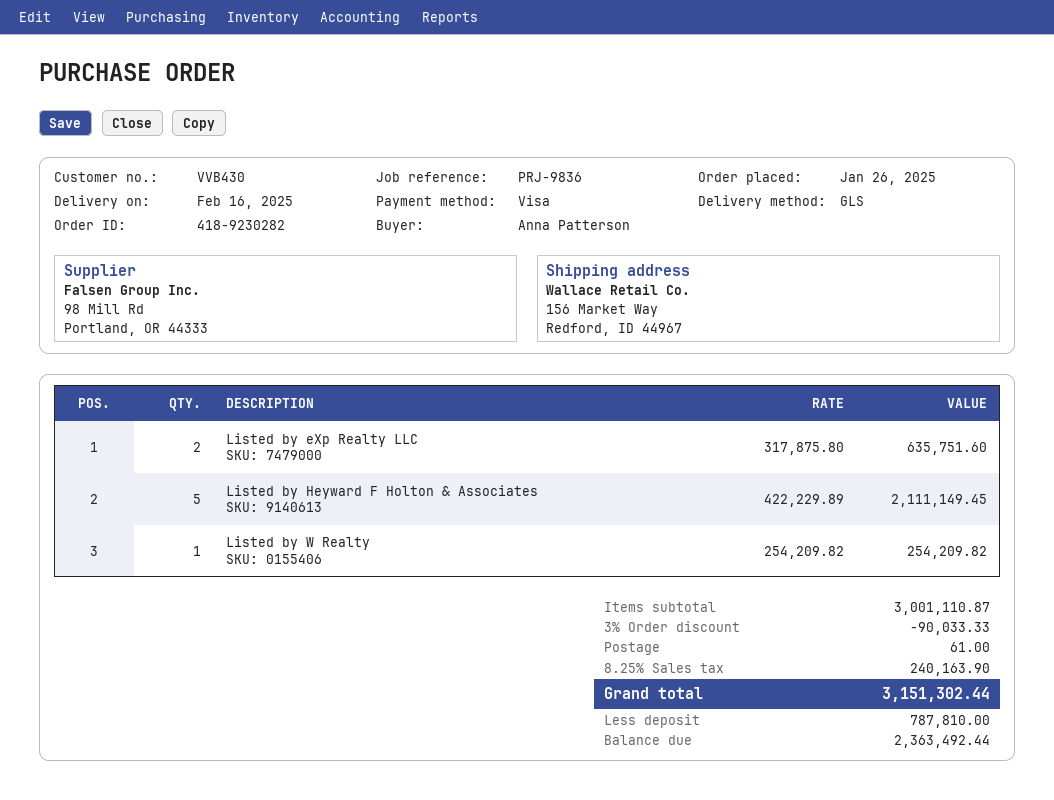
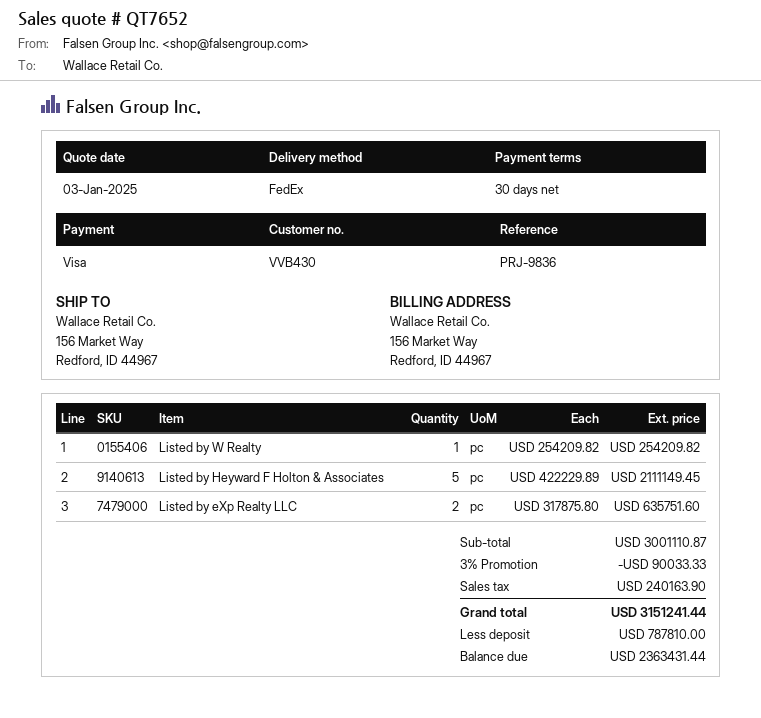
shipping method: GLS -> FedEx
shipping: 61.00 -> none
total: 3151302.44 -> 3151241.44
balance: 2363492.44 -> 2363431.44

